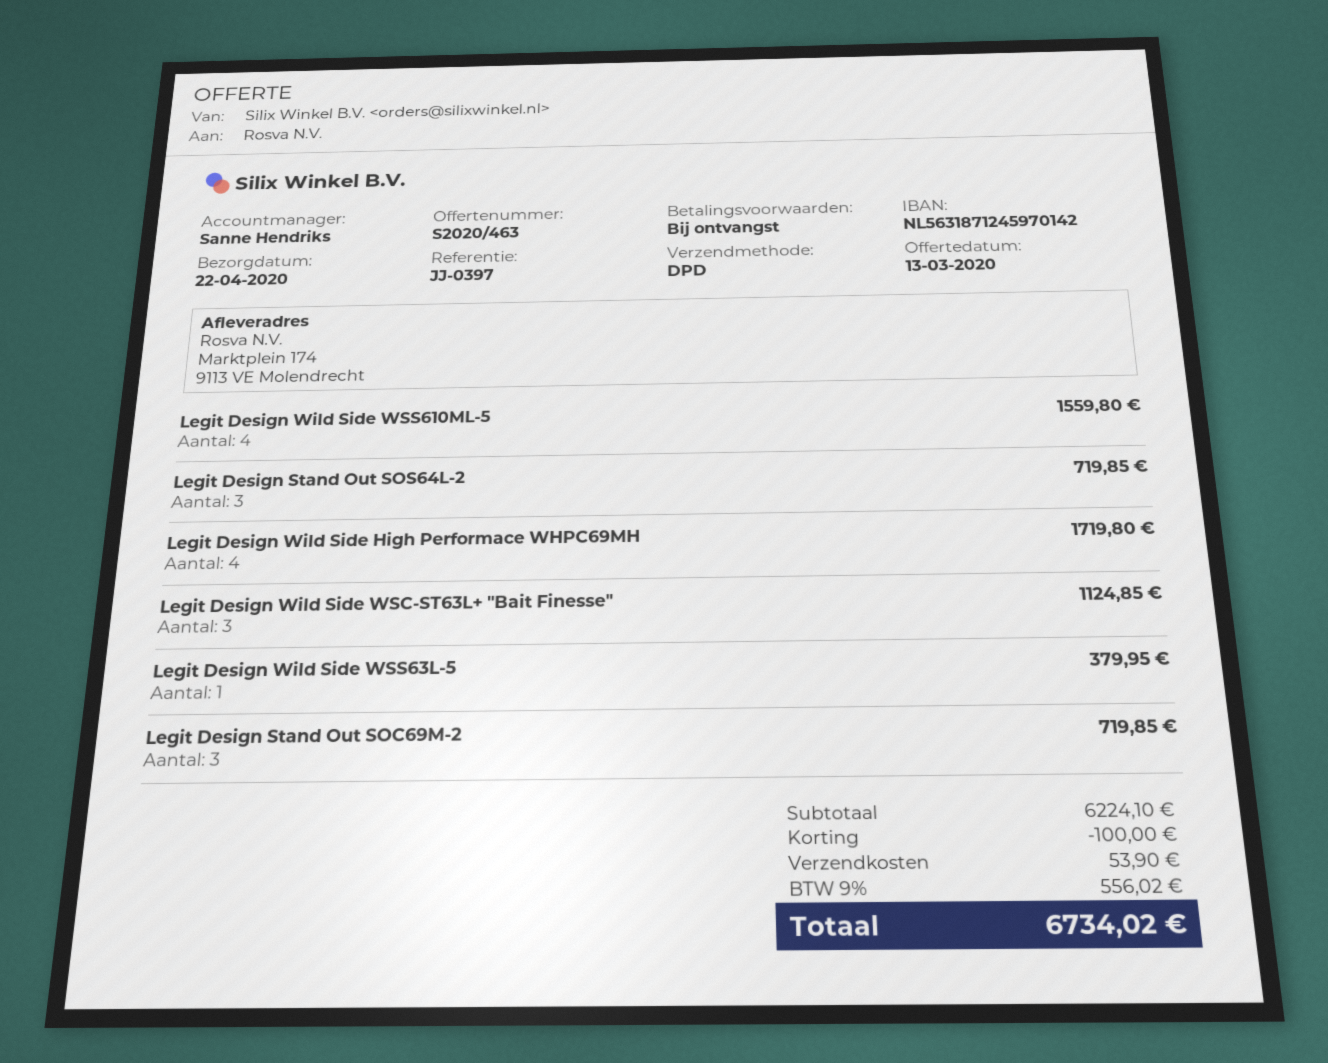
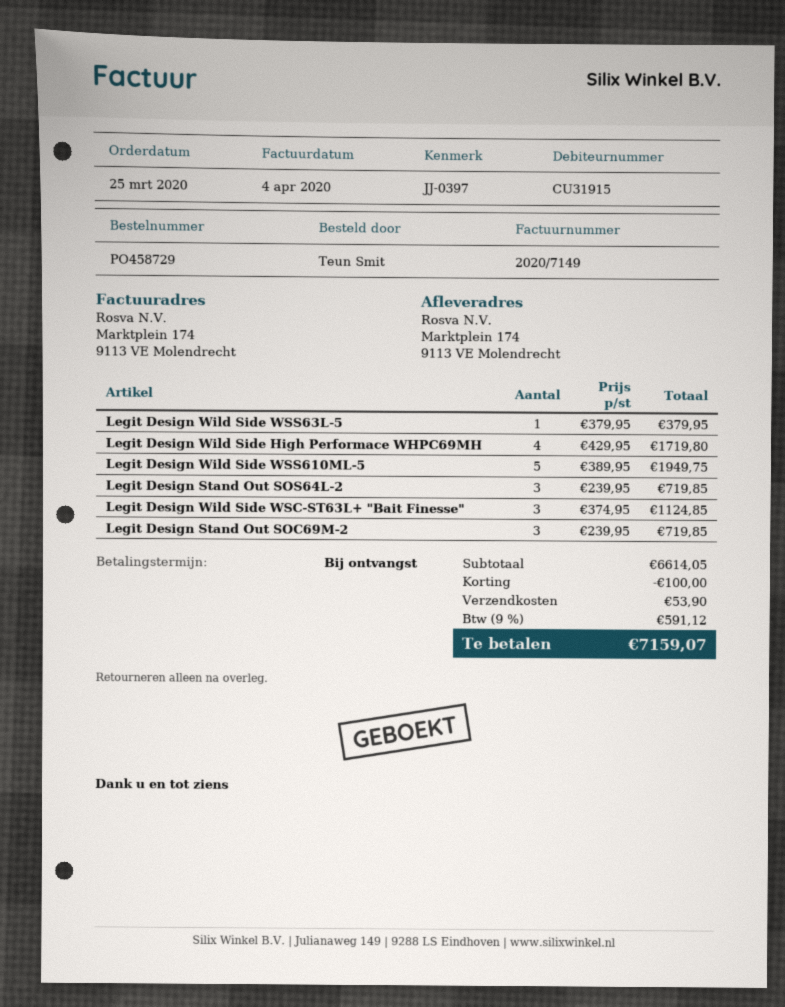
Legit Design Wild Side WSS610ML-5: 4 for 1559.80 -> 5 for 1949.75
subtotal: 6224.10 -> 6614.05
tax: 9% = 556.02 -> 9% = 591.12
total: 6734.02 -> 7159.07

